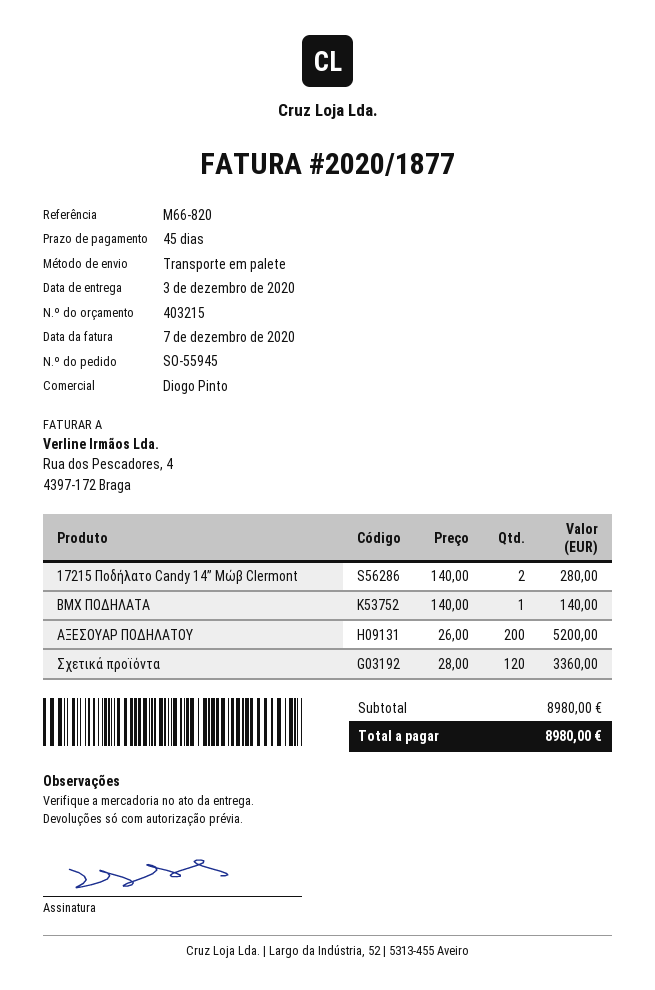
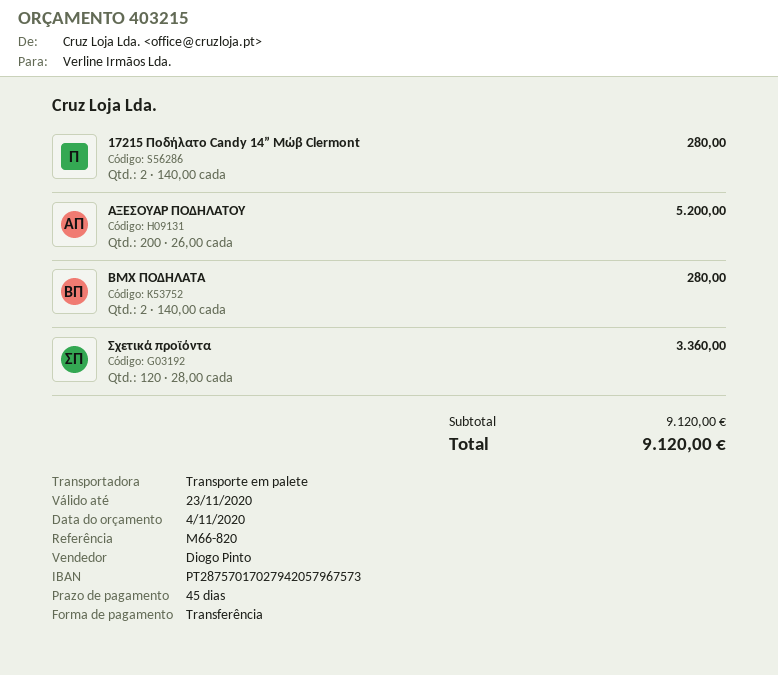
BMX ΠΟΔΗΛΑΤΑ: 1 x 140.00 = 140.00 -> 2 x 140.00 = 280.00
subtotal: 8980.00 -> 9120.00
total: 8980.00 -> 9120.00

